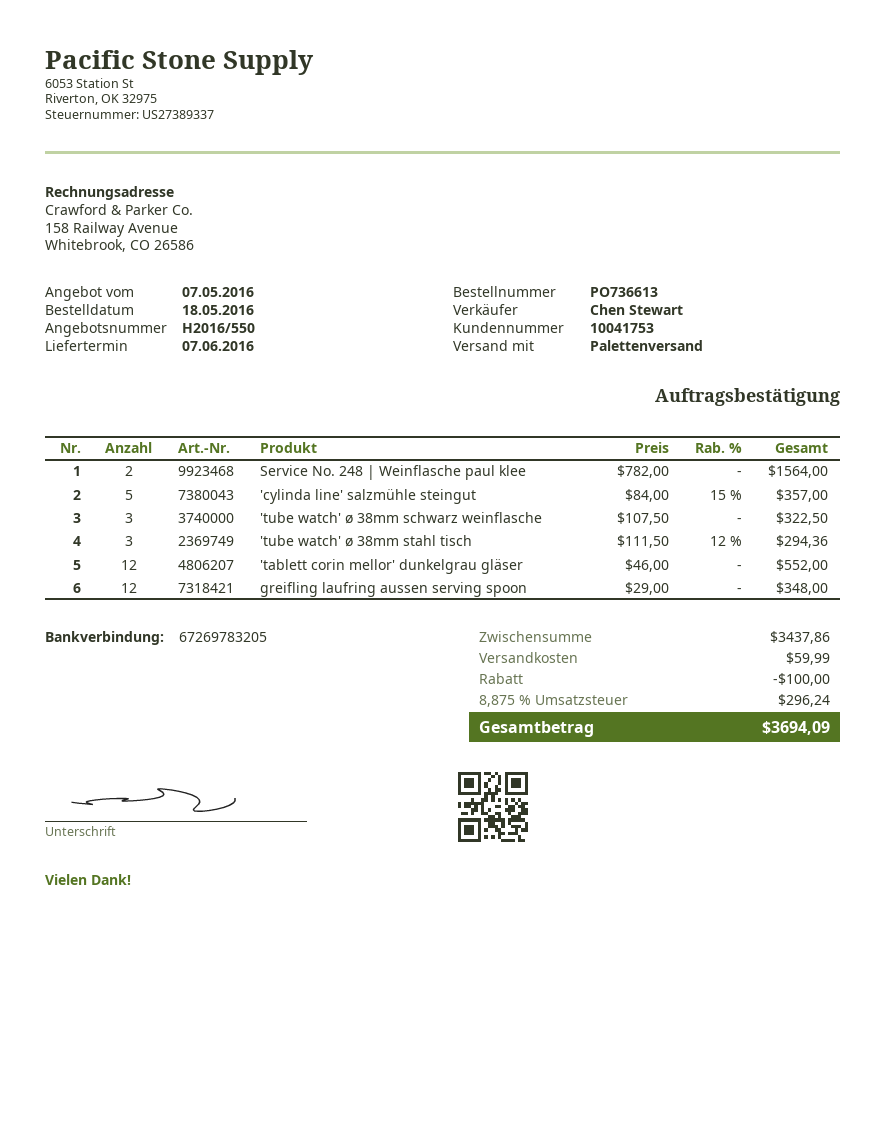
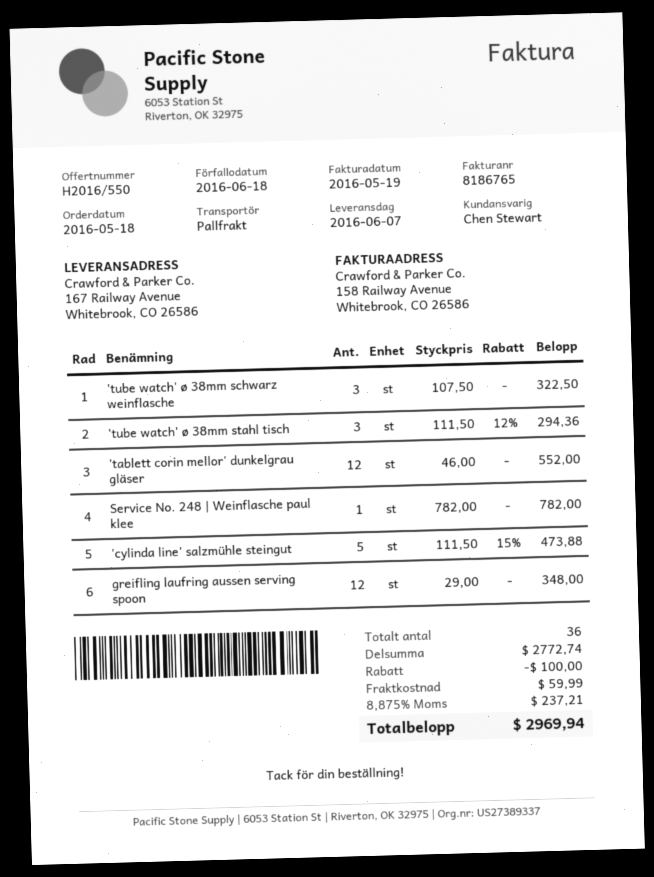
Service No. 248 | Weinflasche paul klee: 2 x 782.00 = 1564.00 -> 1 x 782.00 = 782.00
'cylinda line' salzmühle steingut: 5 x 84.00 - 15% = 357.00 -> 5 x 111.50 - 15% = 473.88
subtotal: 3437.86 -> 2772.74
tax: 8.875% = 296.24 -> 8.875% = 237.21
total: 3694.09 -> 2969.94

